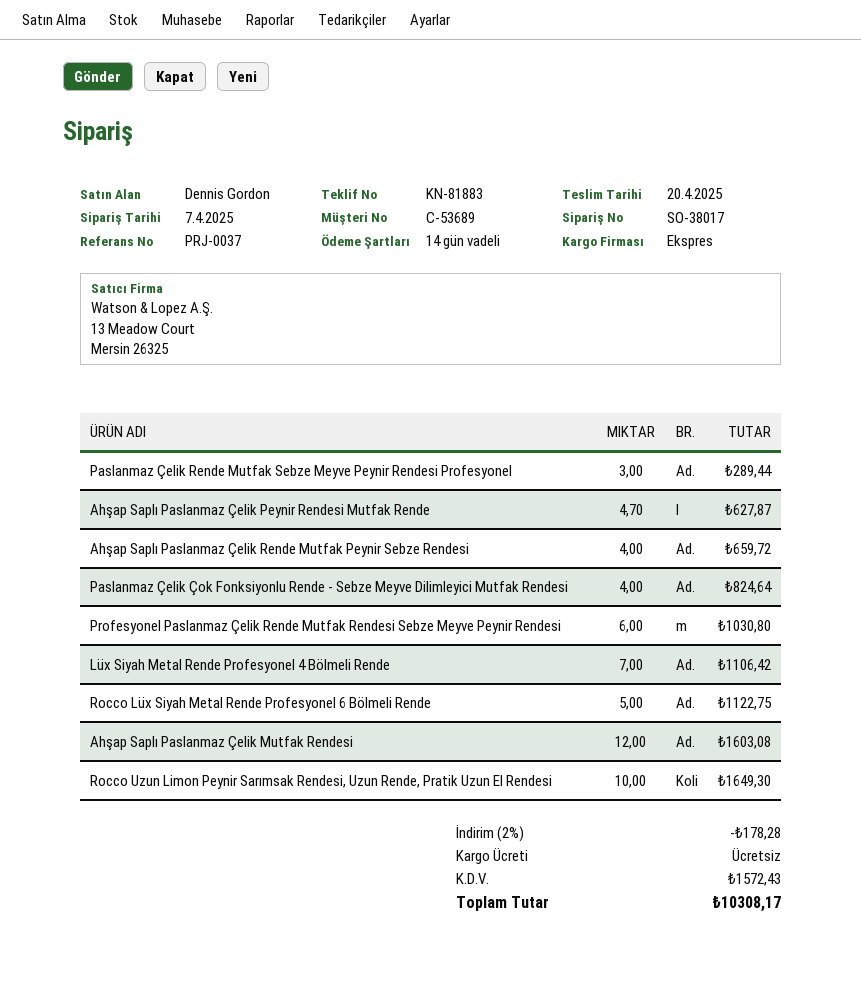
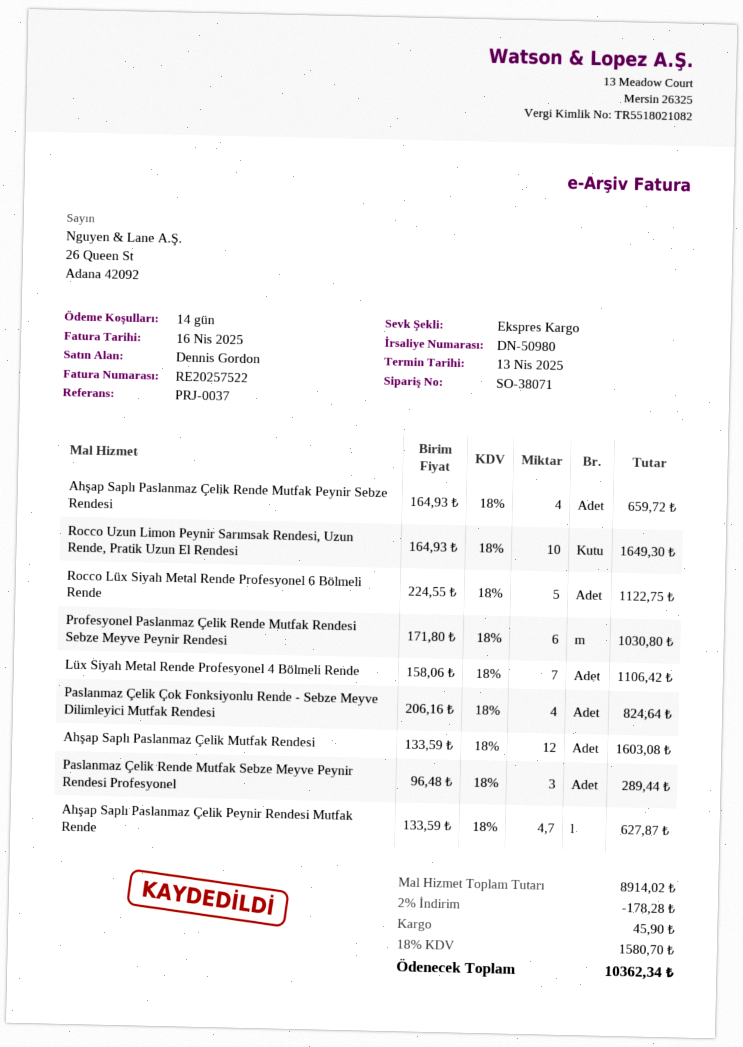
order number: SO-38017 -> SO-38071
delivery date: 2025-04-20 -> 2025-04-13
shipping: 0.00 -> 45.90
tax: 1572.43 -> 1580.70
total: 10308.17 -> 10362.34

